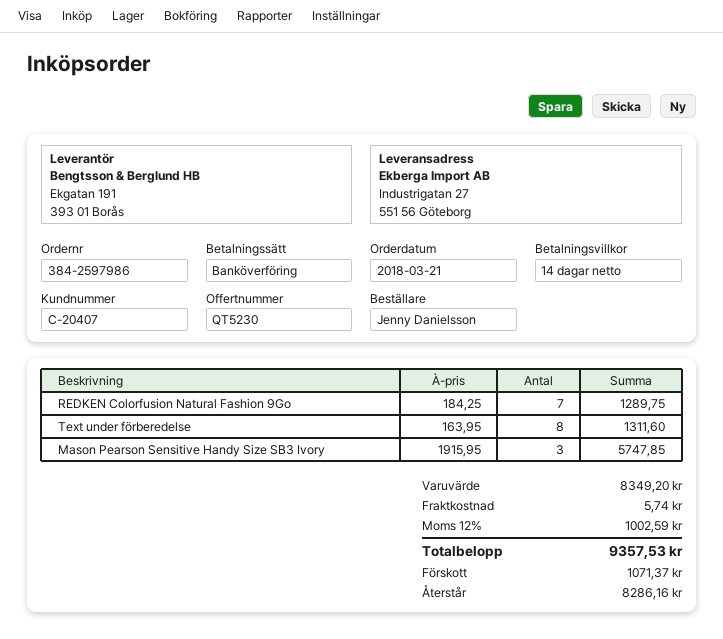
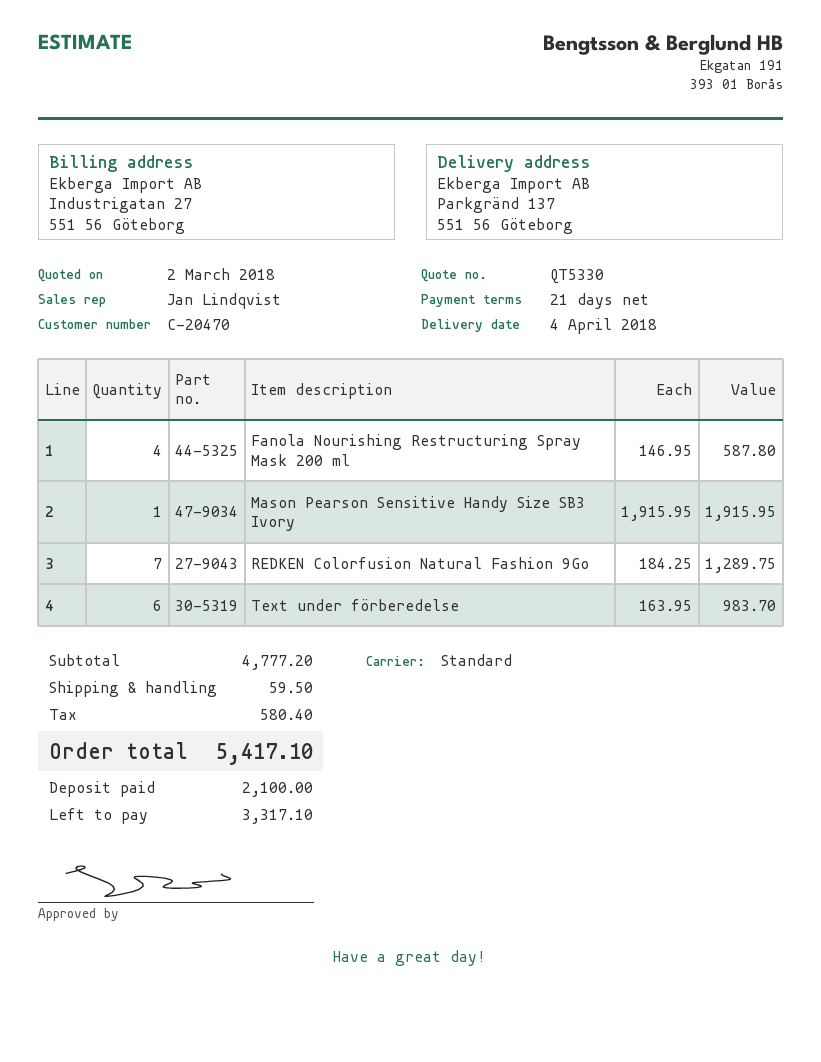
quote number: QT5230 -> QT5330
payment terms: 14 days -> 21 days
customer number: C-20407 -> C-20470
ship to: Industrigatan 27, 551 56 Göteborg -> Parkgränd 137, 551 56 Göteborg
Text under förberedelse: 8 x 163.95 = 1311.60 -> 6 x 163.95 = 983.70
Mason Pearson Sensitive Handy Size SB3 Ivory: 3 x 1915.95 = 5747.85 -> 1 x 1915.95 = 1915.95
Fanola Nourishing Restructuring Spray Mask 200 ml: none -> 4 x 146.95 = 587.80
subtotal: 8349.20 -> 4777.20
shipping: 5.74 -> 59.50
tax: 1002.59 -> 580.40
total: 9357.53 -> 5417.10
deposit: 1071.37 -> 2100.00
balance: 8286.16 -> 3317.10

